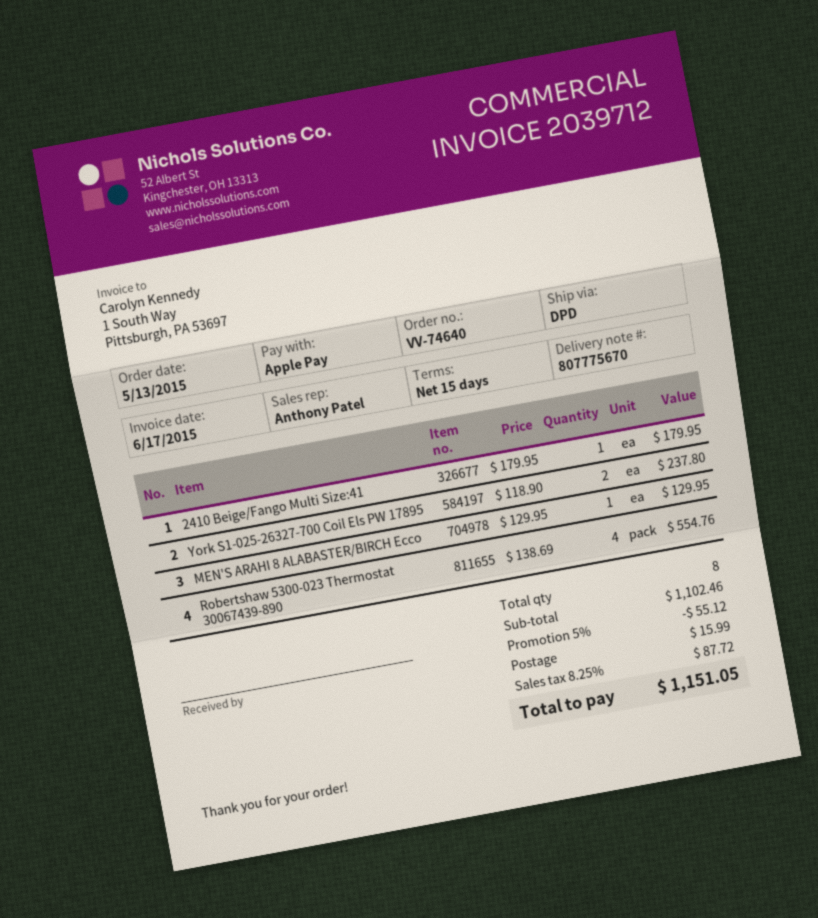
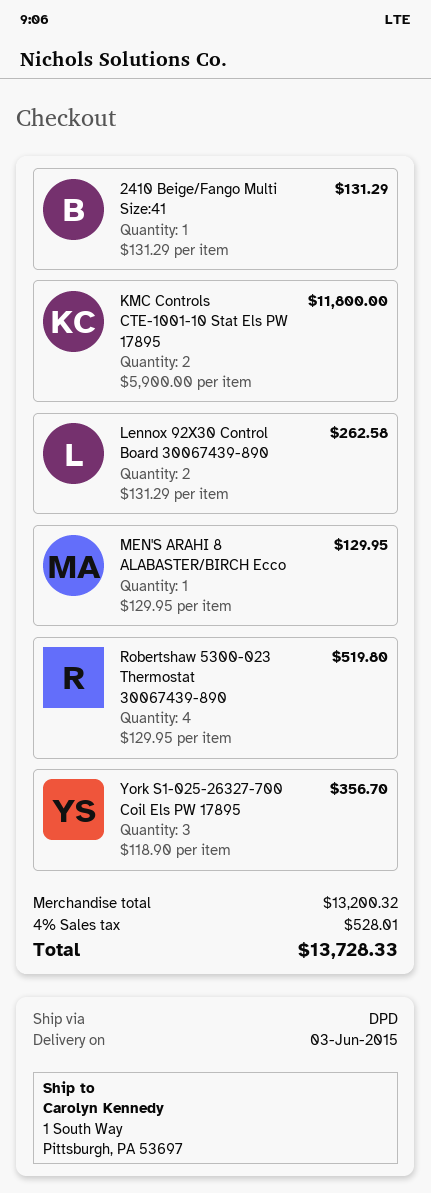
2410 Beige/Fango Multi Size:41: 1 x 179.95 = 179.95 -> 1 x 131.29 = 131.29
York S1-025-26327-700 Coil Els PW 17895: 2 x 118.90 = 237.80 -> 3 x 118.90 = 356.70
Robertshaw 5300-023 Thermostat 30067439-890: 4 x 138.69 = 554.76 -> 4 x 129.95 = 519.80
KMC Controls CTE-1001-10 Stat Els PW 17895: none -> 2 x 5900.00 = 11800.00
Lennox 92X30 Control Board 30067439-890: none -> 2 x 131.29 = 262.58
subtotal: 1102.46 -> 13200.32
discount: 5% = 55.12 -> none
shipping: 15.99 -> none
tax: 8.25% = 87.72 -> 4% = 528.01
total: 1151.05 -> 13728.33

